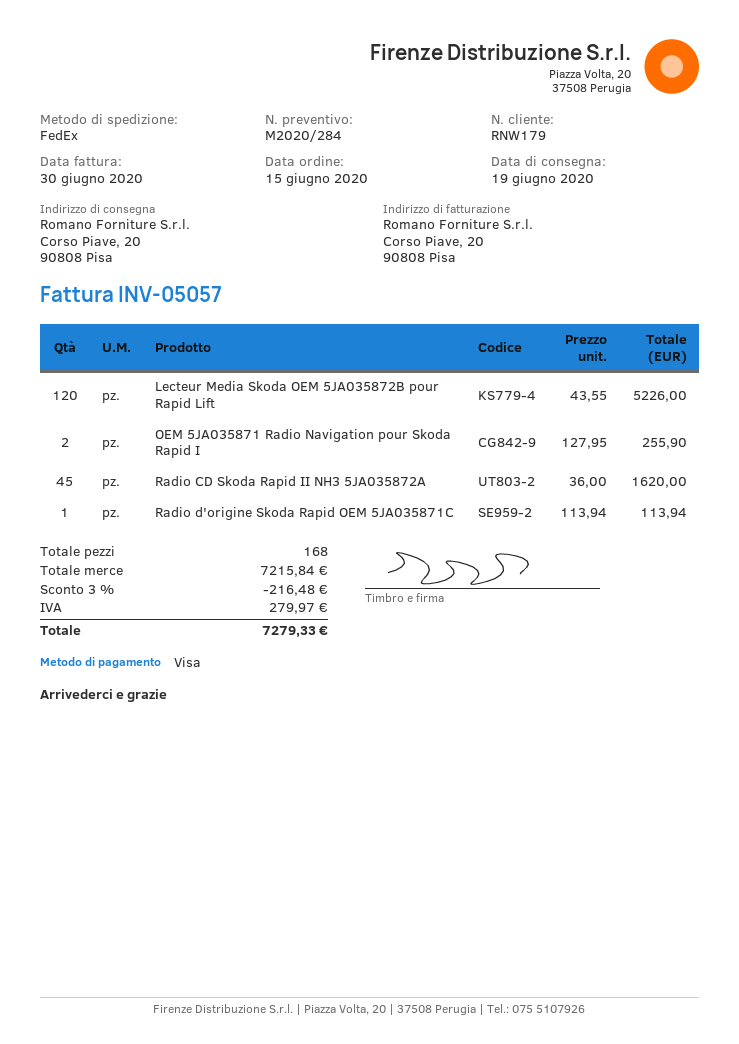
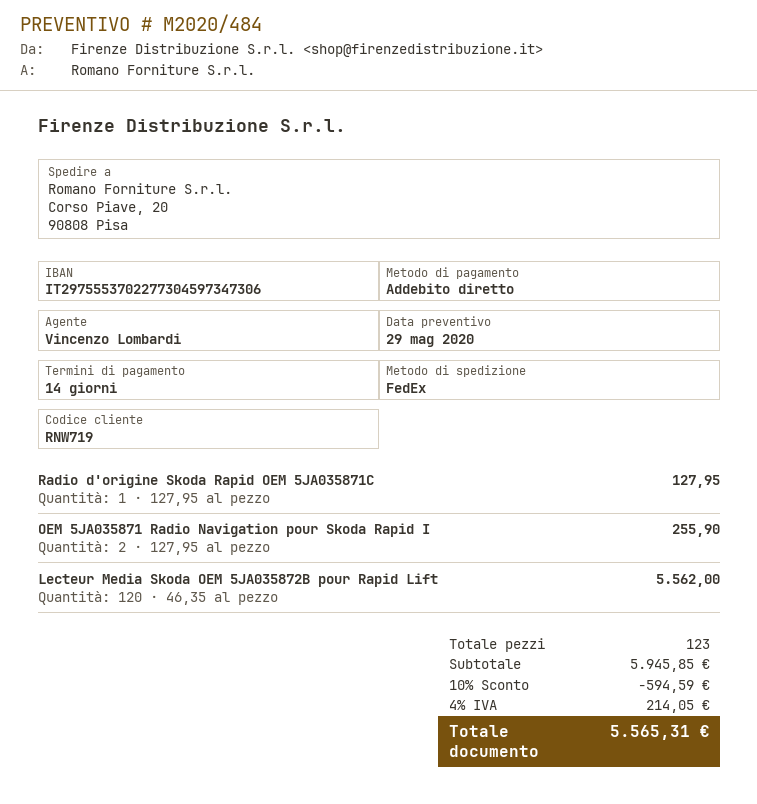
quote number: M2020/284 -> M2020/484
customer number: RNW179 -> RNW719
payment method: Visa -> direct debit
Lecteur Media Skoda OEM 5JA035872B pour Rapid Lift: 120 x 43.55 = 5226.00 -> 120 x 46.35 = 5562.00
Radio CD Skoda Rapid II NH3 5JA035872A: 45 x 36.00 = 1620.00 -> none
Radio d'origine Skoda Rapid OEM 5JA035871C: 1 x 113.94 = 113.94 -> 1 x 127.95 = 127.95
total quantity: 168 -> 123
subtotal: 7215.84 -> 5945.85
discount: 3% = 216.48 -> 10% = 594.59
tax: 279.97 -> 214.05
total: 7279.33 -> 5565.31

